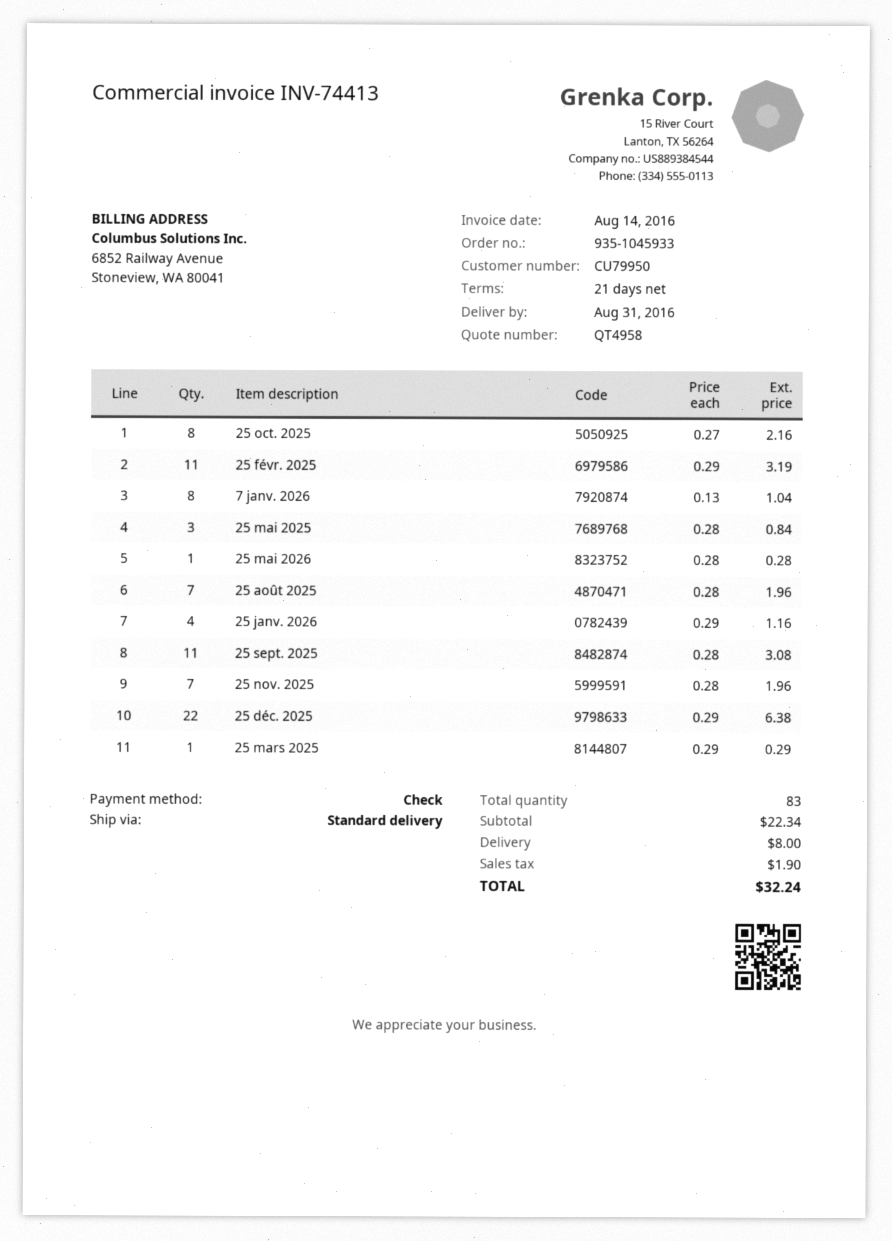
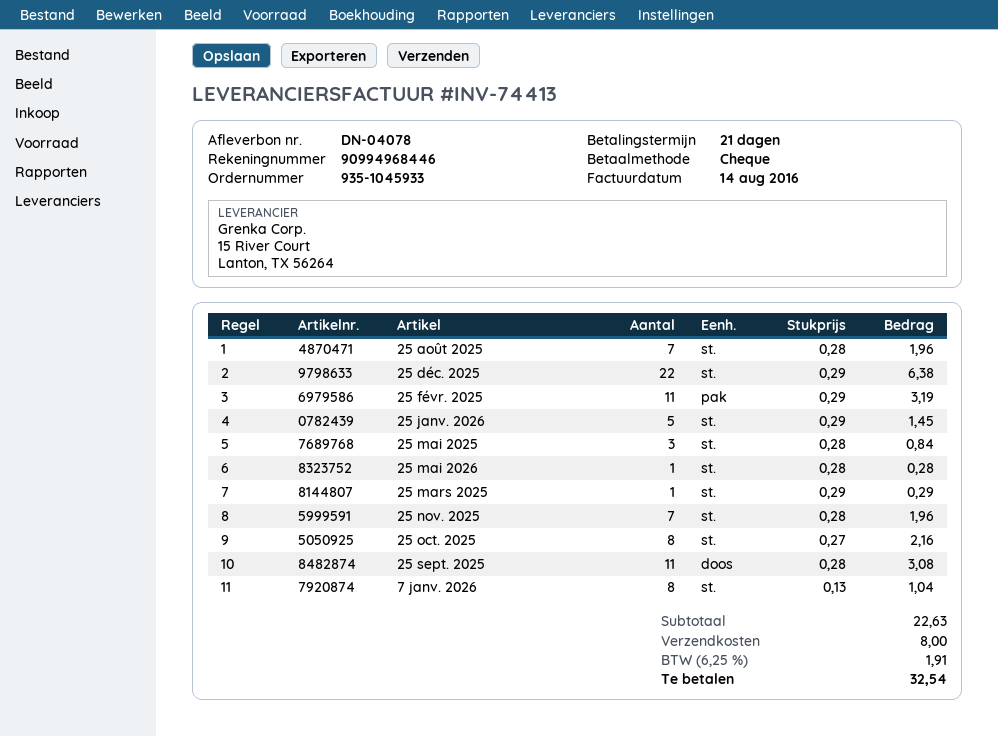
25 janv. 2026: 4 x 0.29 = 1.16 -> 5 x 0.29 = 1.45
subtotal: 22.34 -> 22.63
tax: 1.90 -> 1.91
total: 32.24 -> 32.54

